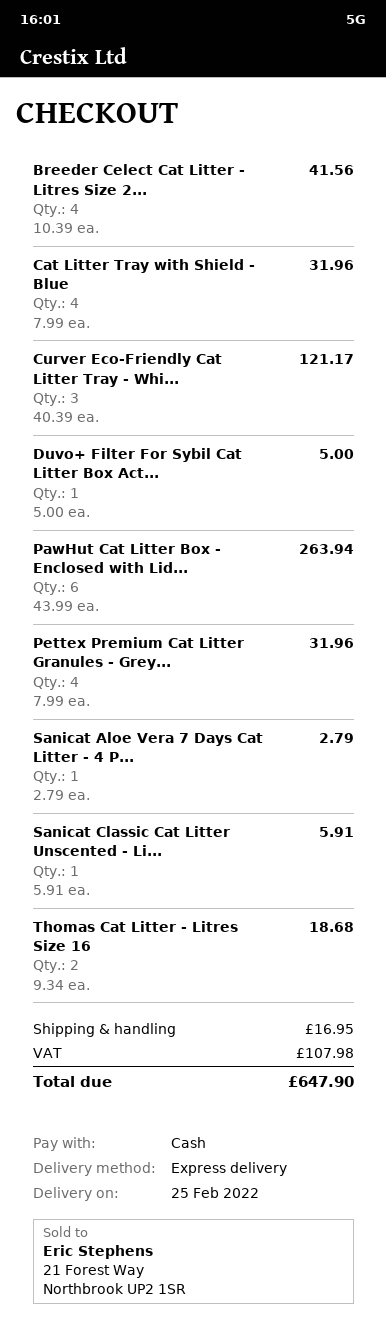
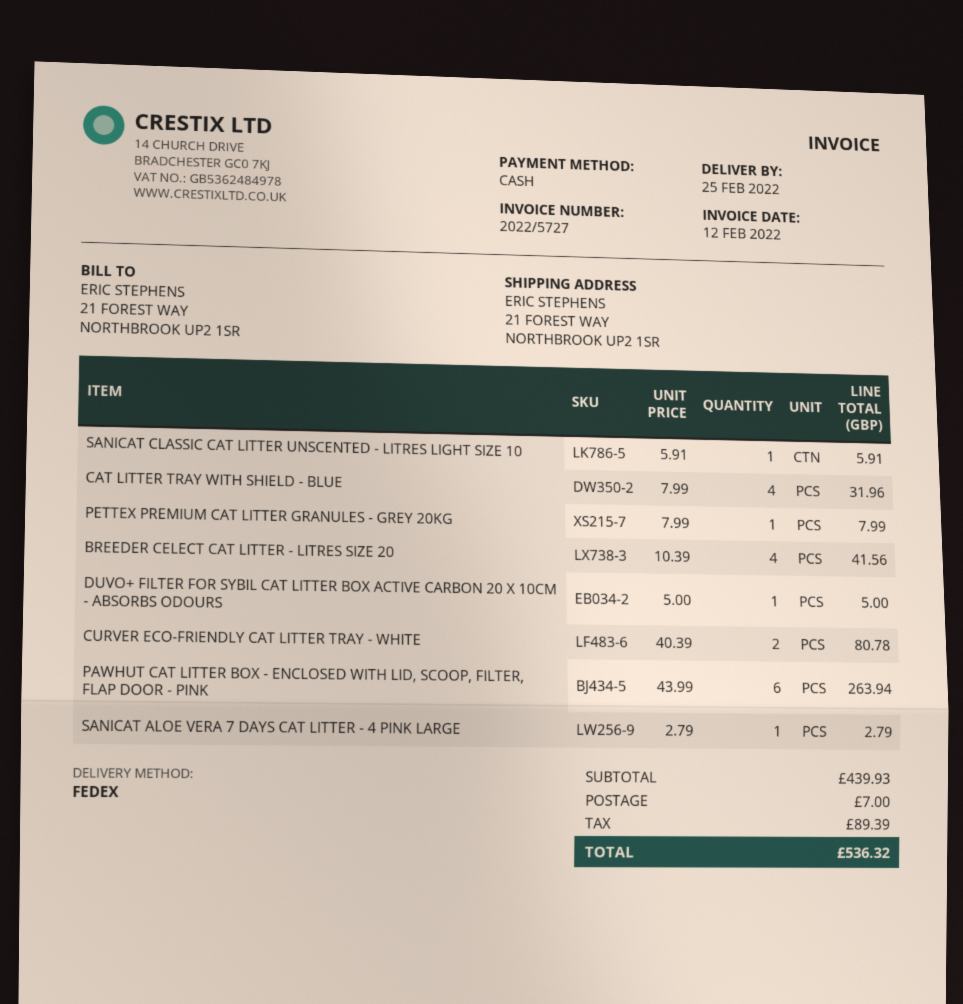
shipping method: express -> FedEx
Curver Eco-Friendly Cat Litter Tray - Whi...: 3 x 40.39 = 121.17 -> 2 x 40.39 = 80.78
Pettex Premium Cat Litter Granules - Grey...: 4 x 7.99 = 31.96 -> 1 x 7.99 = 7.99
Thomas Cat Litter - Litres Size 16: 2 x 9.34 = 18.68 -> none
shipping: 16.95 -> 7.00
tax: 107.98 -> 89.39
total: 647.90 -> 536.32

